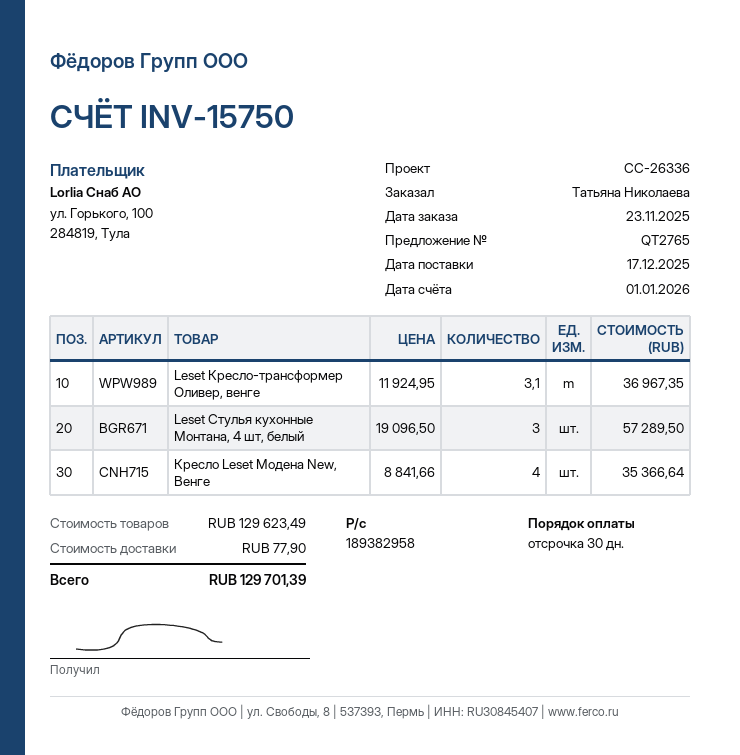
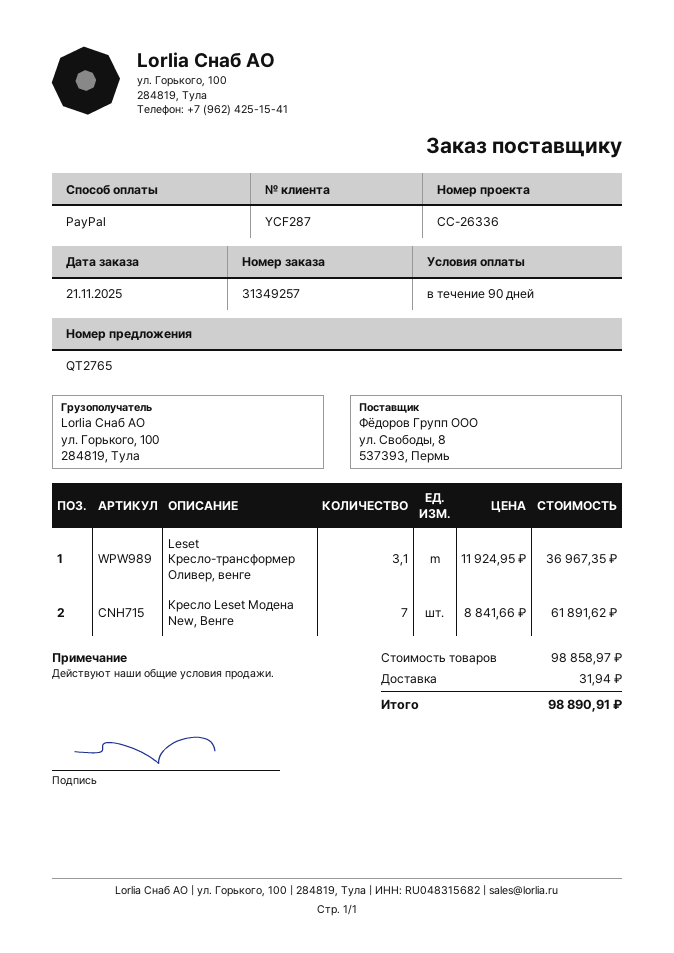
order date: 2025-11-23 -> 2025-11-21
payment terms: 30 days -> 90 days
Leset Стулья кухонные Монтана, 4 шт, белый: 3 x 19096.50 = 57289.50 -> none
Кресло Leset Модена New, Венге: 4 x 8841.66 = 35366.64 -> 7 x 8841.66 = 61891.62
subtotal: 129623.49 -> 98858.97
shipping: 77.90 -> 31.94
total: 129701.39 -> 98890.91

